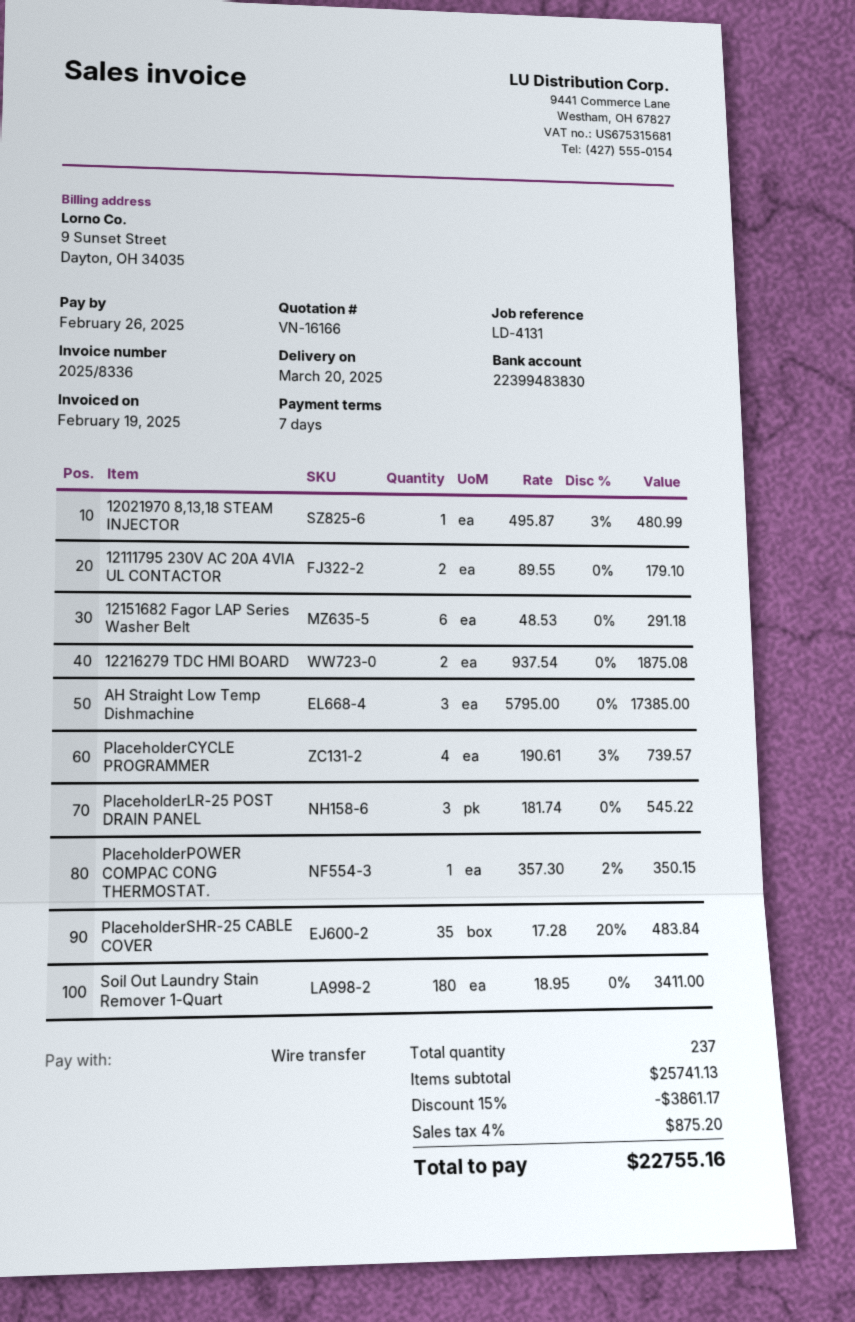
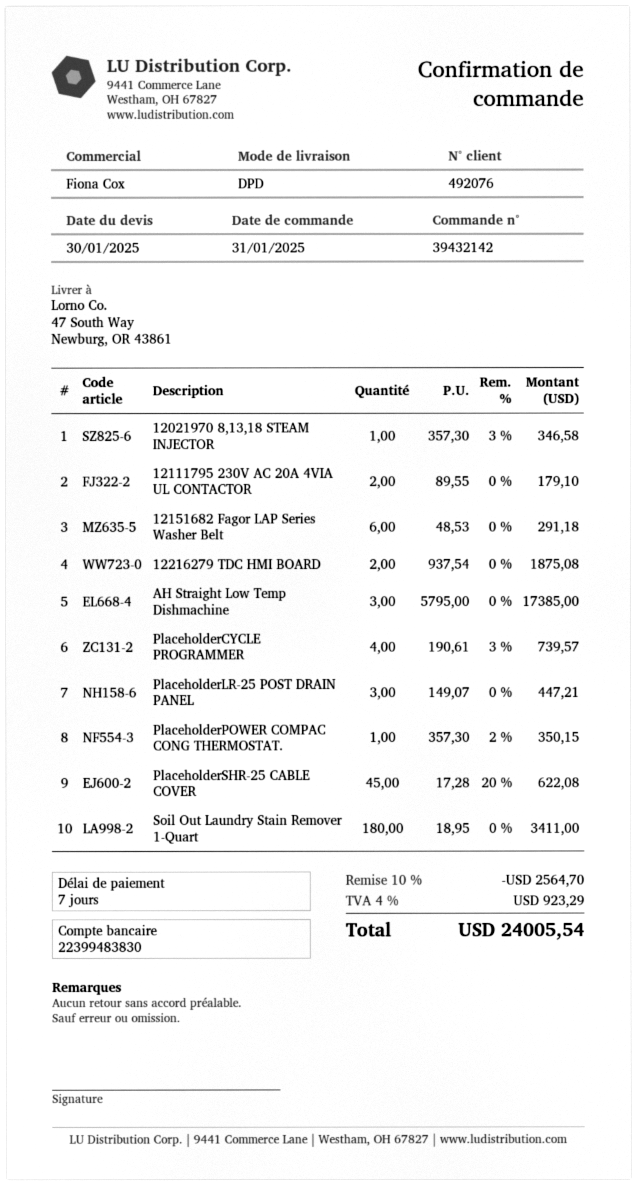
12021970 8,13,18 STEAM INJECTOR: 1 x 495.87 - 3% = 480.99 -> 1 x 357.30 - 3% = 346.58
PlaceholderLR-25 POST DRAIN PANEL: 3 x 181.74 = 545.22 -> 3 x 149.07 = 447.21
PlaceholderSHR-25 CABLE COVER: 35 x 17.28 - 20% = 483.84 -> 45 x 17.28 - 20% = 622.08
discount: 15% = 3861.17 -> 10% = 2564.70
tax: 4% = 875.20 -> 4% = 923.29
total: 22755.16 -> 24005.54

